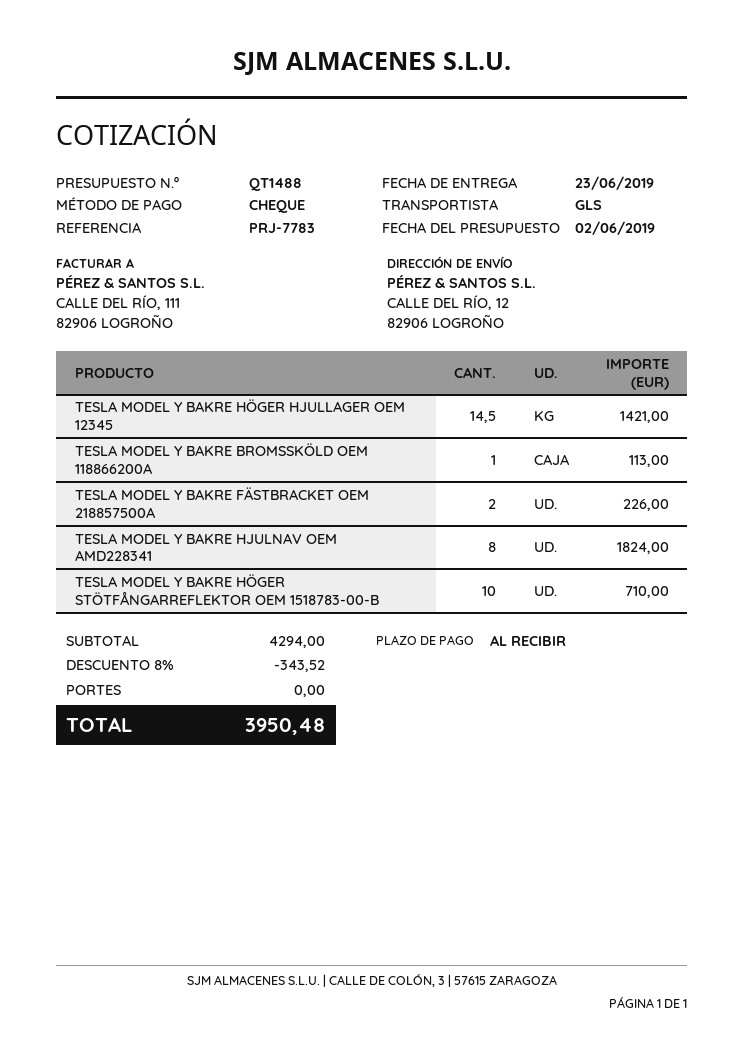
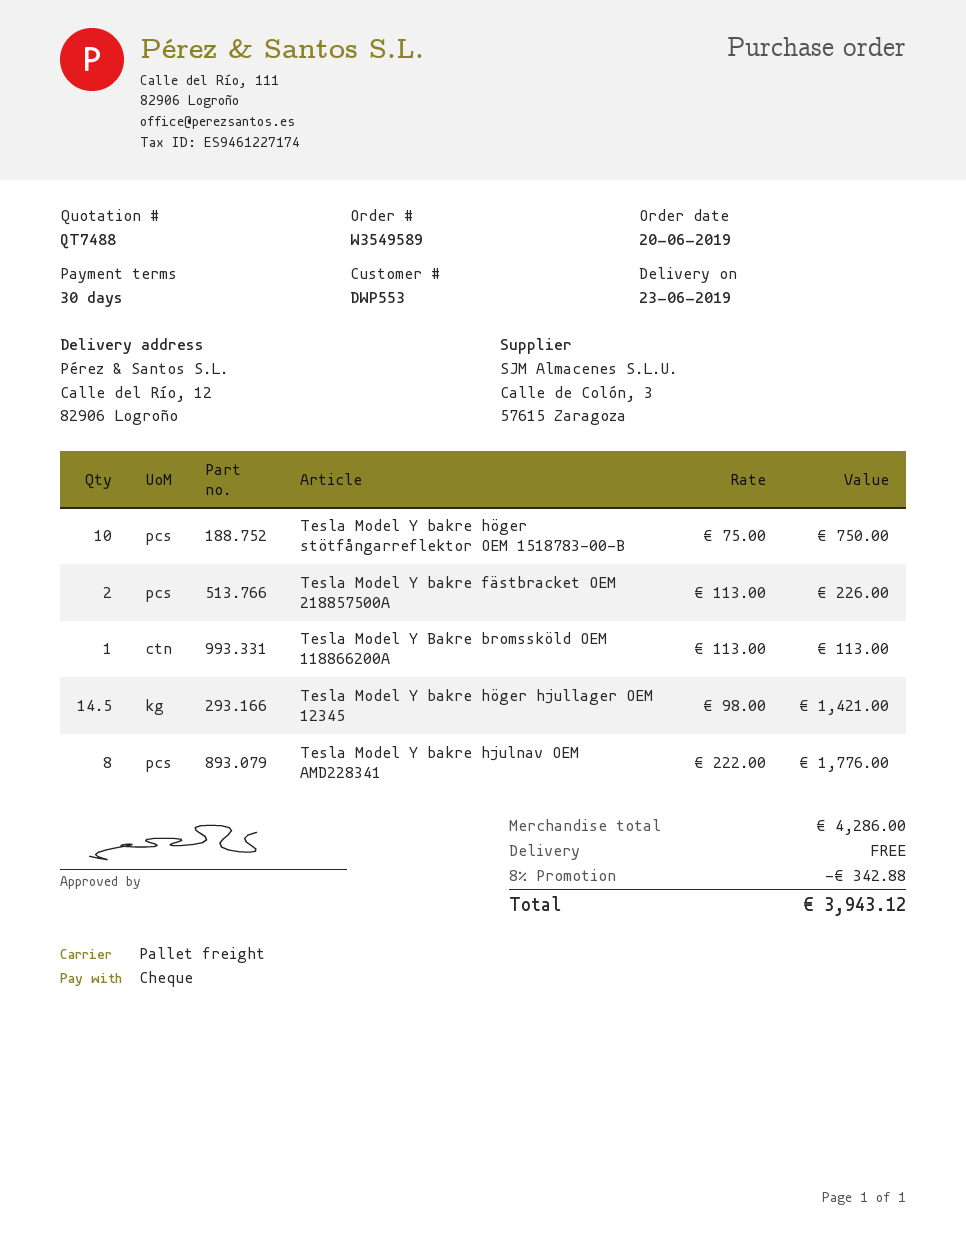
quote number: QT1488 -> QT7488
payment terms: on receipt -> 30 days
shipping method: GLS -> pallet freight
TESLA MODEL Y BAKRE HJULNAV OEM AMD228341: 8 for 1824.00 -> 8 for 1776.00
TESLA MODEL Y BAKRE HÖGER STÖTFÅNGARREFLEKTOR OEM 1518783-00-B: 10 for 710.00 -> 10 for 750.00
subtotal: 4294.00 -> 4286.00
discount: 8% = 343.52 -> 8% = 342.88
total: 3950.48 -> 3943.12

